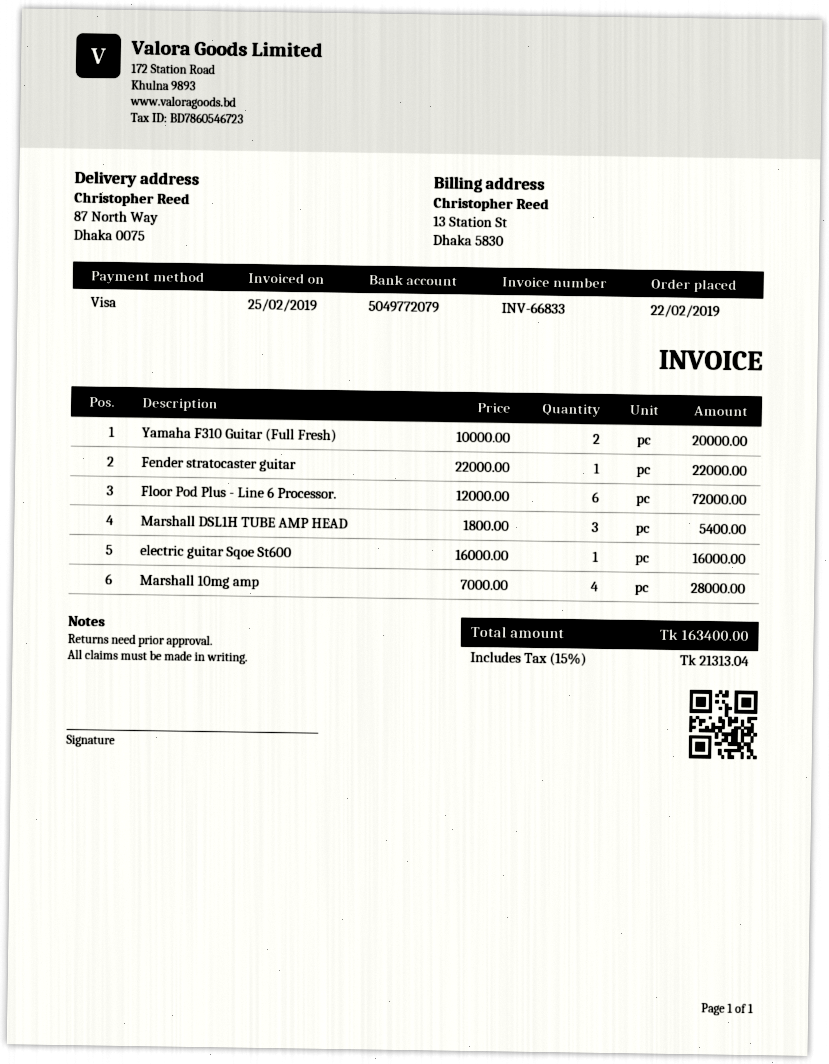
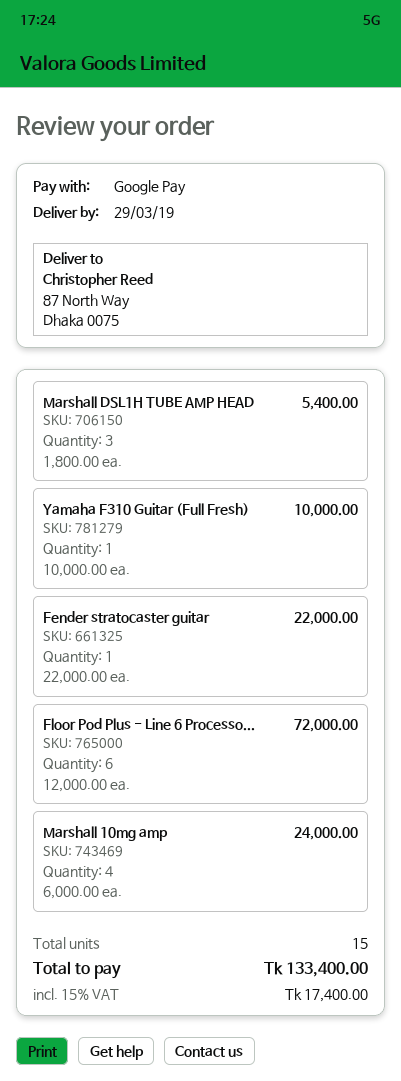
payment method: Visa -> Google Pay
Yamaha F310 Guitar (Full Fresh): 2 x 10000.00 = 20000.00 -> 1 x 10000.00 = 10000.00
electric guitar Sqoe St600: 1 x 16000.00 = 16000.00 -> none
Marshall 10mg amp: 4 x 7000.00 = 28000.00 -> 4 x 6000.00 = 24000.00
tax: 15% = 21313.04 -> 15% = 17400.00
total: 163400.00 -> 133400.00

